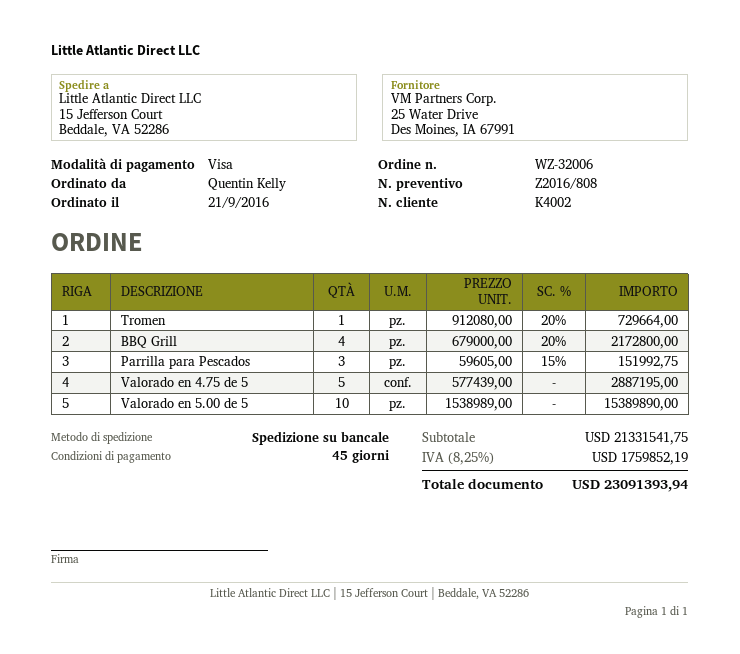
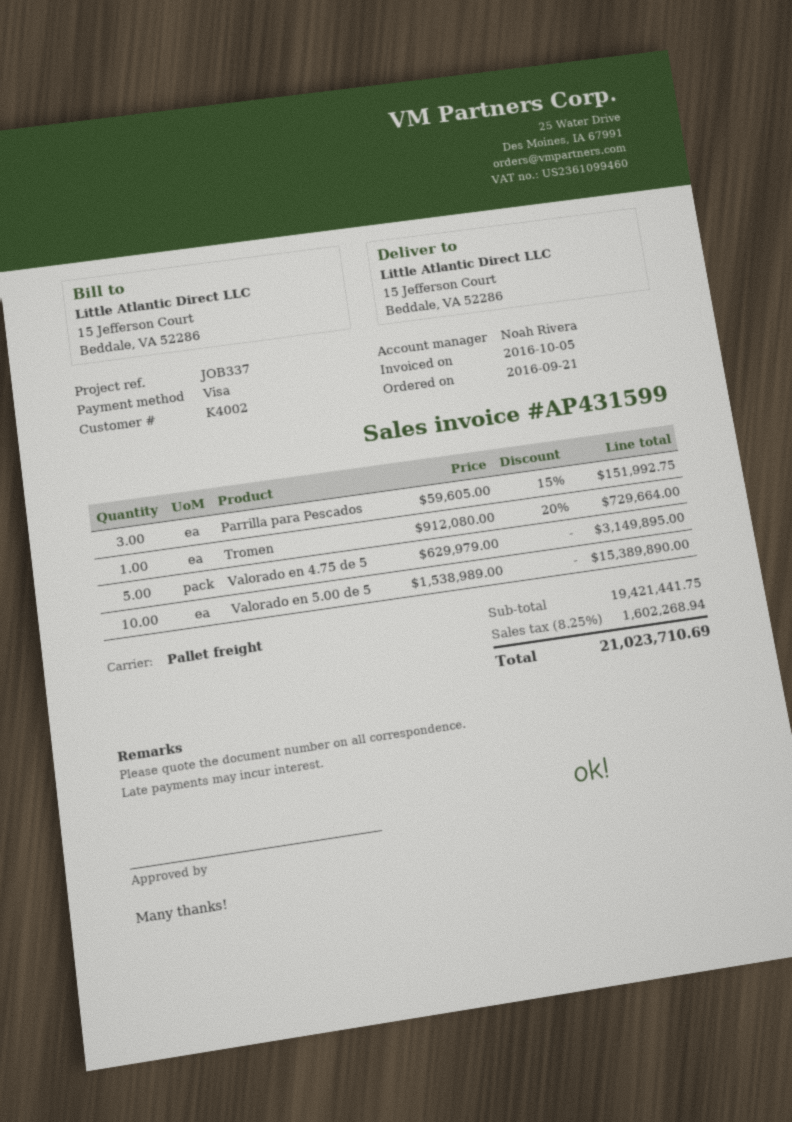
BBQ Grill: 4 x 679000.00 - 20% = 2172800.00 -> none
Valorado en 4.75 de 5: 5 x 577439.00 = 2887195.00 -> 5 x 629979.00 = 3149895.00
subtotal: 21331541.75 -> 19421441.75
tax: 8.25% = 1759852.19 -> 8.25% = 1602268.94
total: 23091393.94 -> 21023710.69

